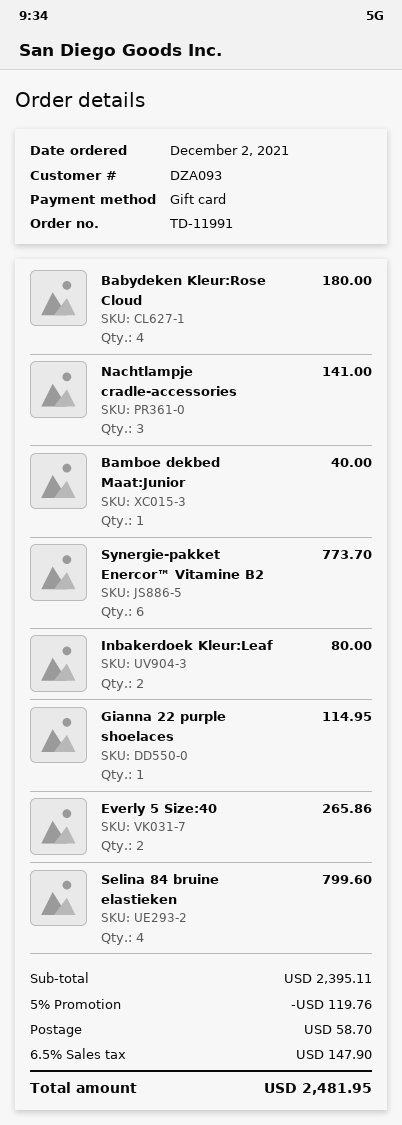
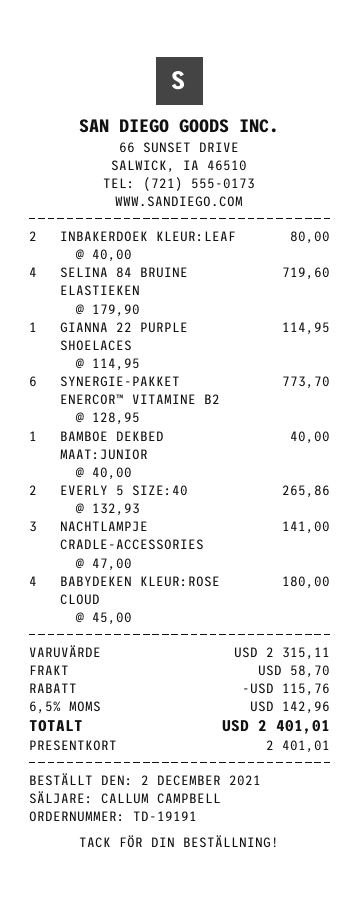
order number: TD-11991 -> TD-19191
Selina 84 bruine elastieken: 4 for 799.60 -> 4 for 719.60
subtotal: 2395.11 -> 2315.11
discount: 119.76 -> 115.76
tax: 6.5% = 147.90 -> 6.5% = 142.96
total: 2481.95 -> 2401.01

